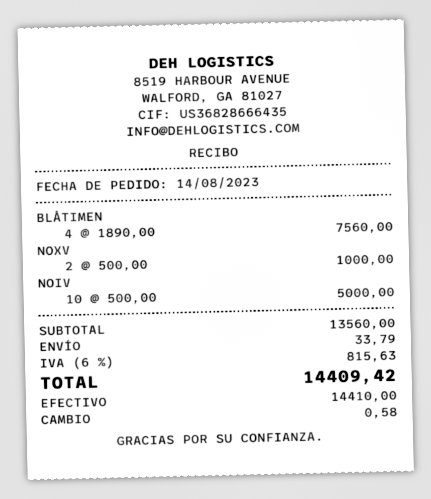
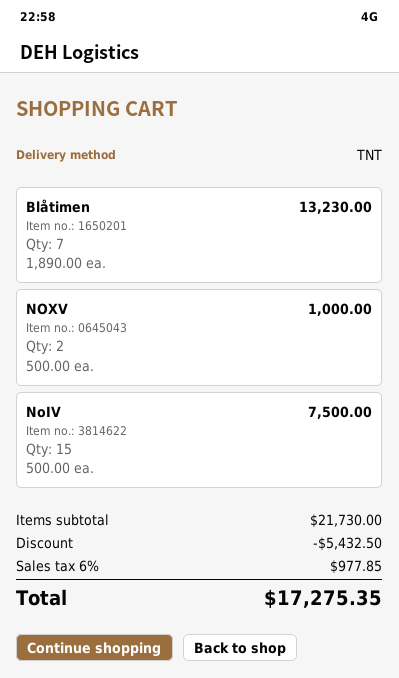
BLÅTIMEN: 4 x 1890.00 = 7560.00 -> 7 x 1890.00 = 13230.00
NOIV: 10 x 500.00 = 5000.00 -> 15 x 500.00 = 7500.00
subtotal: 13560.00 -> 21730.00
discount: none -> 5432.50
shipping: 33.79 -> none
tax: 6% = 815.63 -> 6% = 977.85
total: 14409.42 -> 17275.35

